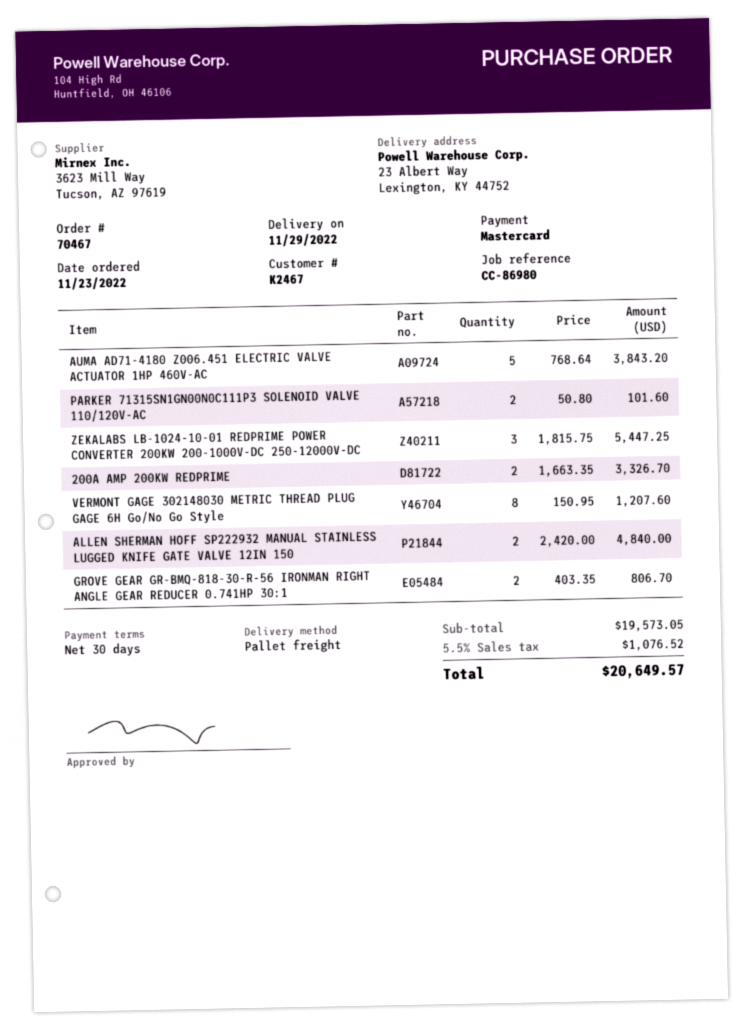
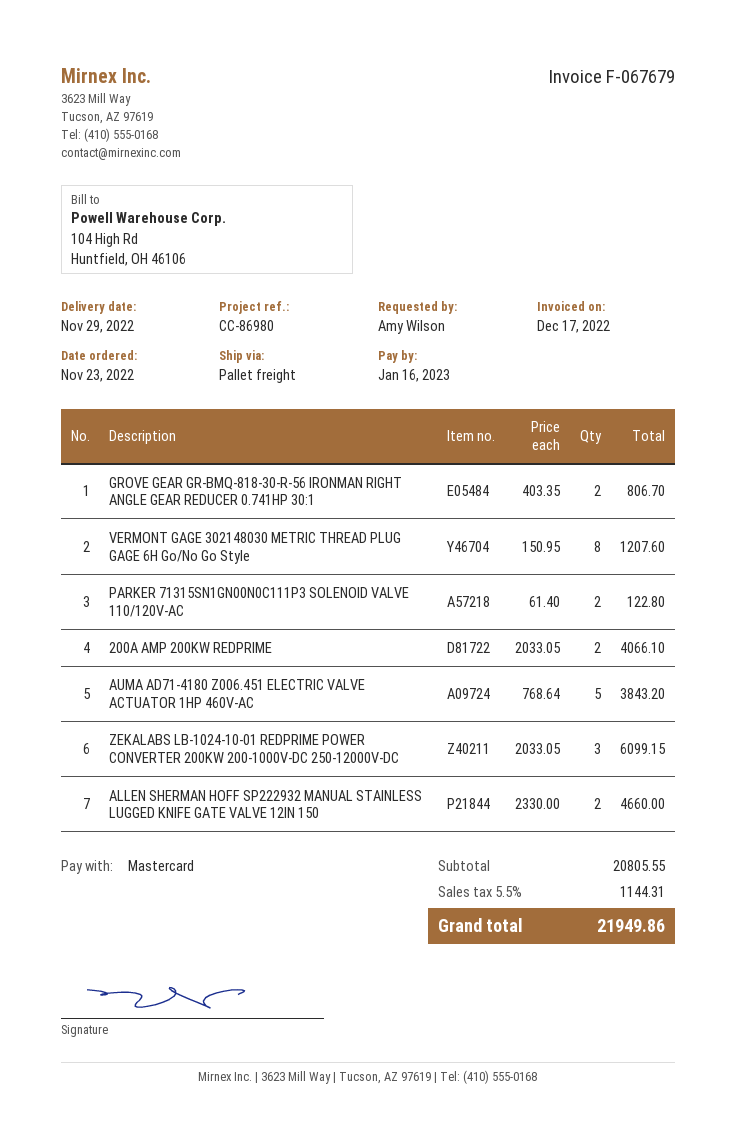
PARKER 71315SN1GN00N0C111P3 SOLENOID VALVE 110/120V-AC: 2 x 50.80 = 101.60 -> 2 x 61.40 = 122.80
ZEKALABS LB-1024-10-01 REDPRIME POWER CONVERTER 200KW 200-1000V-DC 250-12000V-DC: 3 x 1815.75 = 5447.25 -> 3 x 2033.05 = 6099.15
200A AMP 200KW REDPRIME: 2 x 1663.35 = 3326.70 -> 2 x 2033.05 = 4066.10
ALLEN SHERMAN HOFF SP222932 MANUAL STAINLESS LUGGED KNIFE GATE VALVE 12IN 150: 2 x 2420.00 = 4840.00 -> 2 x 2330.00 = 4660.00
subtotal: 19573.05 -> 20805.55
tax: 5.5% = 1076.52 -> 5.5% = 1144.31
total: 20649.57 -> 21949.86

